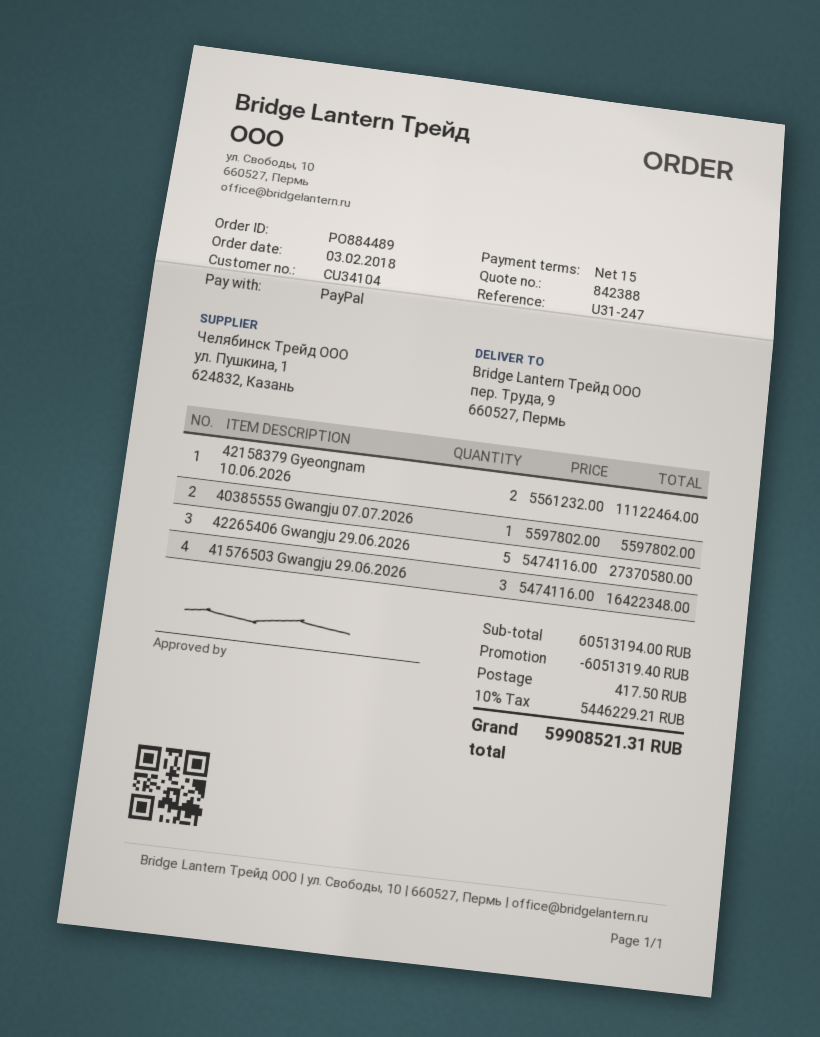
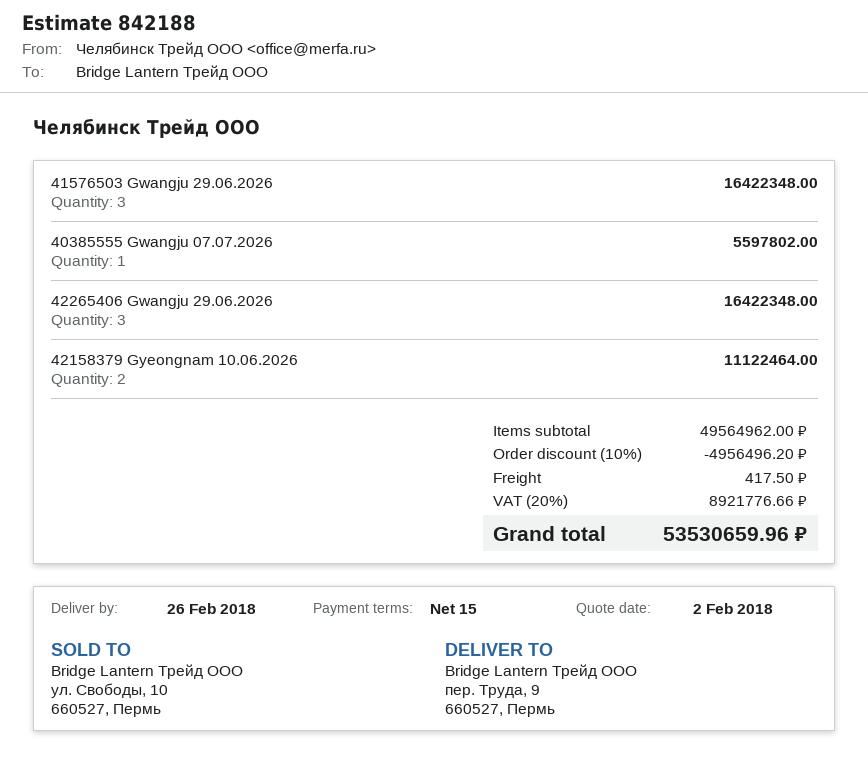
quote number: 842388 -> 842188
42265406 Gwangju 29.06.2026: 5 for 27370580.00 -> 3 for 16422348.00
subtotal: 60513194.00 -> 49564962.00
discount: 6051319.40 -> 4956496.20
tax: 10% = 5446229.21 -> 20% = 8921776.66
total: 59908521.31 -> 53530659.96

